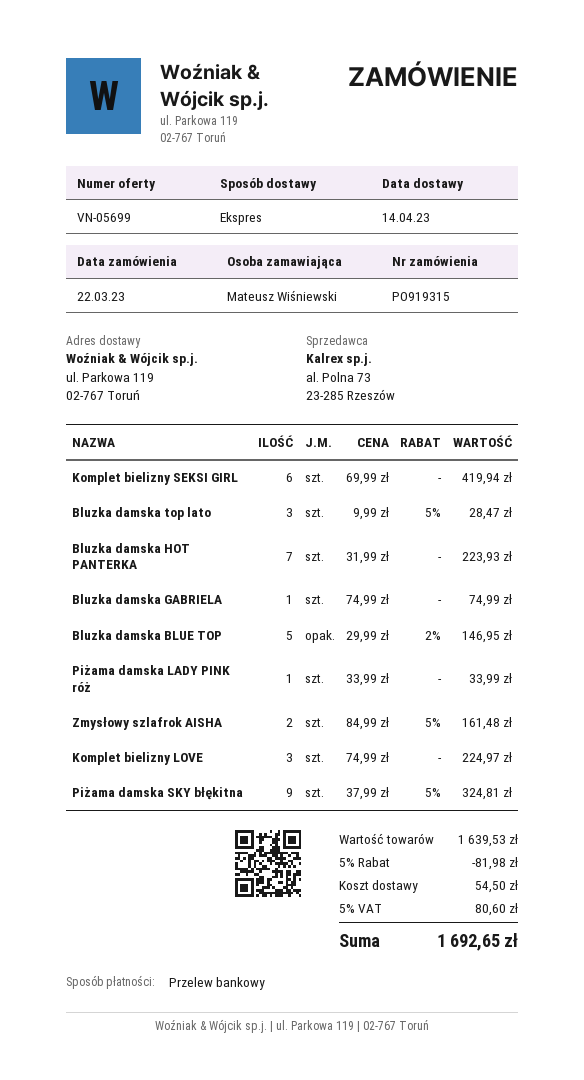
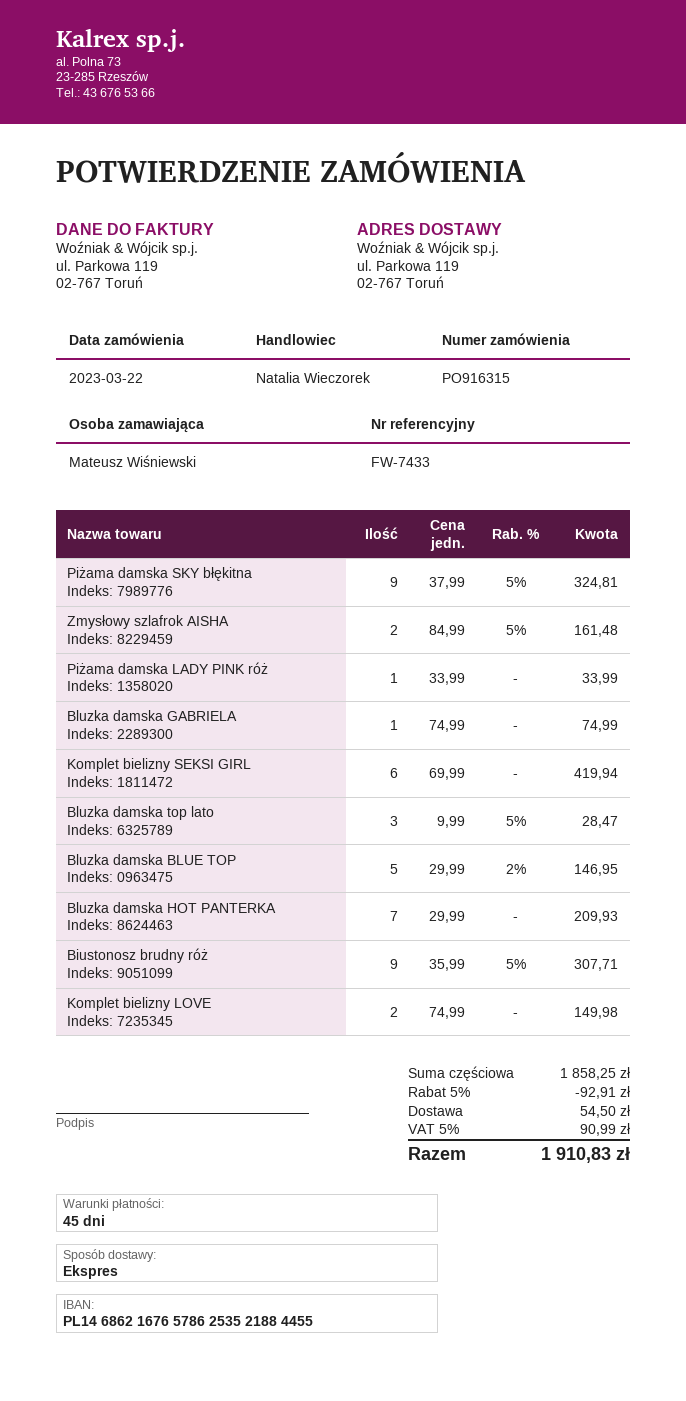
order number: PO919315 -> PO916315
Bluzka damska HOT PANTERKA: 7 x 31.99 = 223.93 -> 7 x 29.99 = 209.93
Komplet bielizny LOVE: 3 x 74.99 = 224.97 -> 2 x 74.99 = 149.98
Biustonosz brudny róż: none -> 9 x 35.99 - 5% = 307.71
subtotal: 1639.53 -> 1858.25
discount: 5% = 81.98 -> 5% = 92.91
tax: 5% = 80.60 -> 5% = 90.99
total: 1692.65 -> 1910.83

